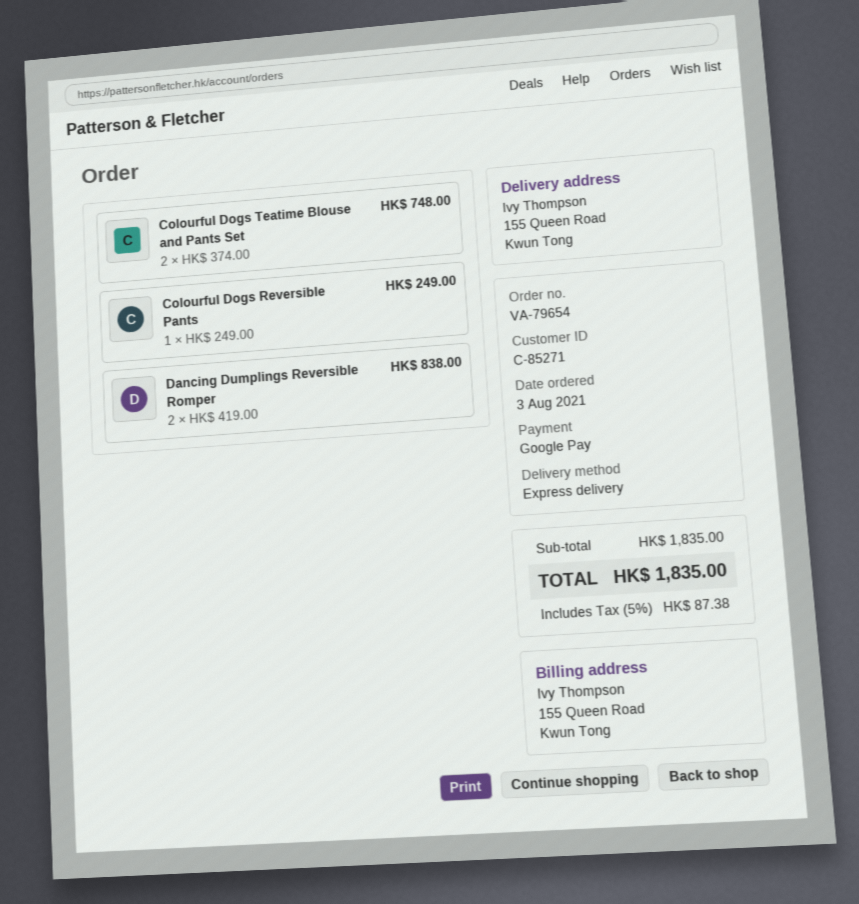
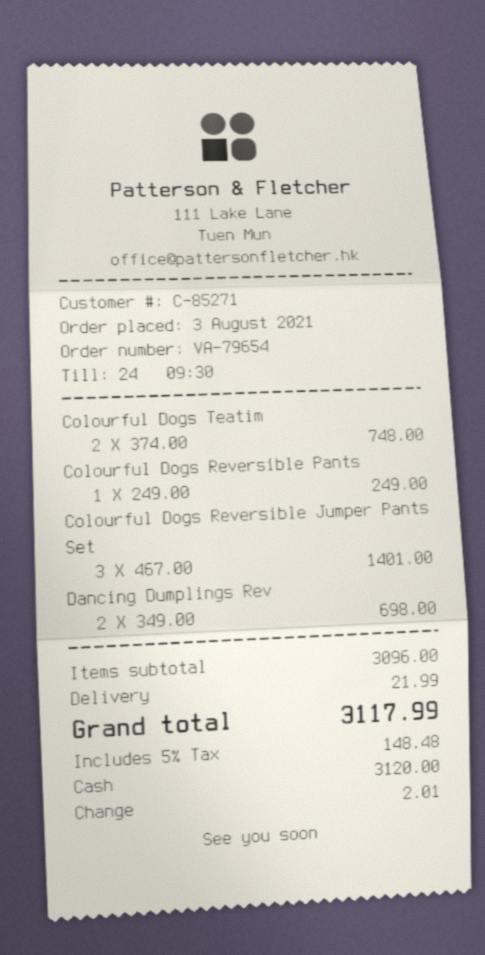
payment method: Google Pay -> cash
Dancing Dumplings Reversible Romper: 2 x 419.00 = 838.00 -> 2 x 349.00 = 698.00
Colourful Dogs Reversible Jumper Pants Set: none -> 3 x 467.00 = 1401.00
subtotal: 1835.00 -> 3096.00
shipping: none -> 21.99
tax: 5% = 87.38 -> 5% = 148.48
total: 1835.00 -> 3117.99

